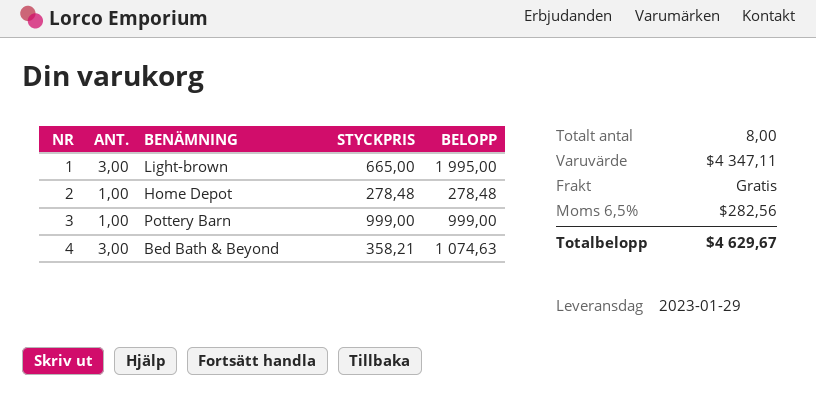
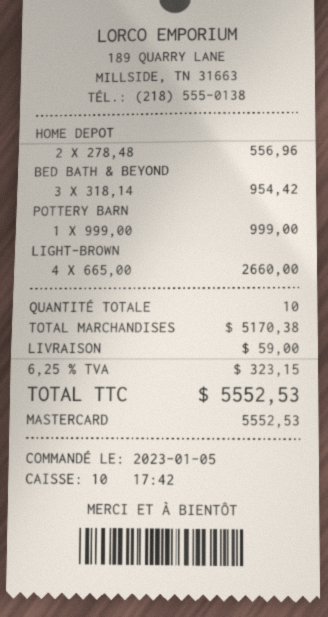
Light-brown: 3 x 665.00 = 1995.00 -> 4 x 665.00 = 2660.00
Home Depot: 1 x 278.48 = 278.48 -> 2 x 278.48 = 556.96
Bed Bath & Beyond: 3 x 358.21 = 1074.63 -> 3 x 318.14 = 954.42
total quantity: 8 -> 10
subtotal: 4347.11 -> 5170.38
shipping: 0.00 -> 59.00
tax: 6.5% = 282.56 -> 6.25% = 323.15
total: 4629.67 -> 5552.53

